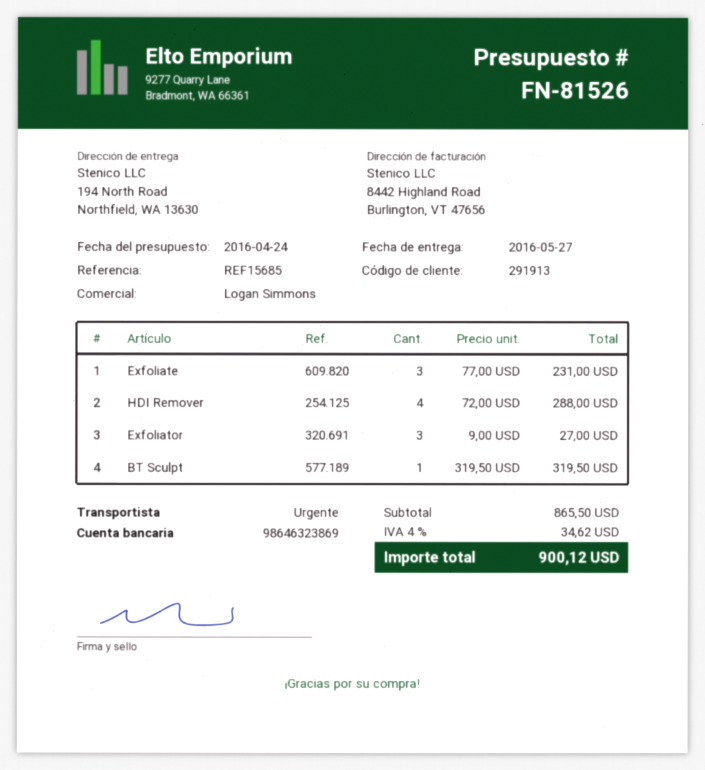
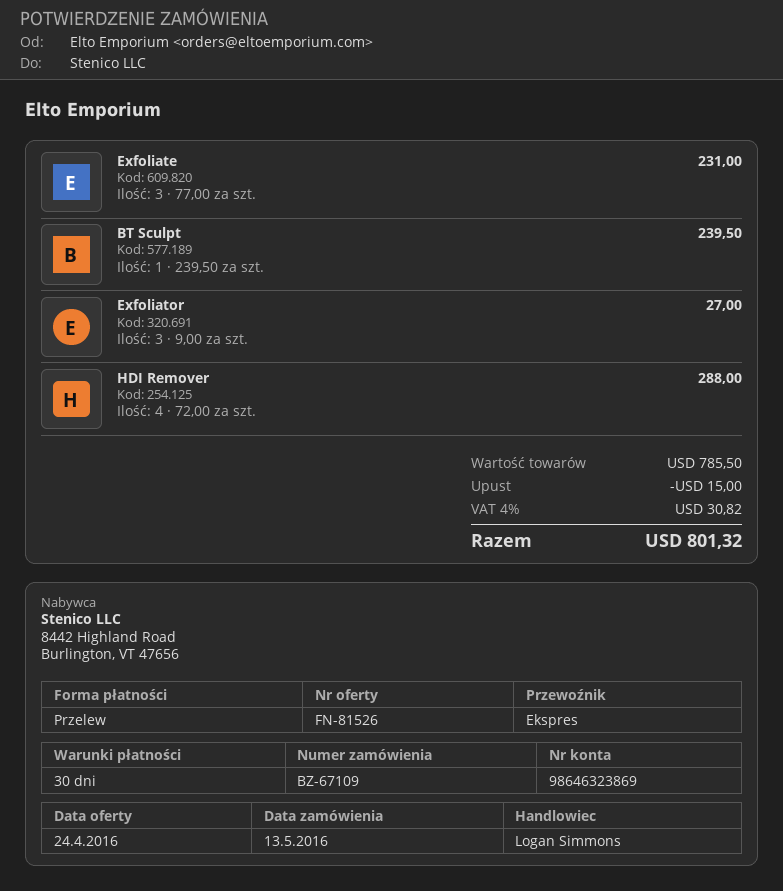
BT Sculpt: 1 x 319.50 = 319.50 -> 1 x 239.50 = 239.50
subtotal: 865.50 -> 785.50
discount: none -> 15.00
tax: 4% = 34.62 -> 4% = 30.82
total: 900.12 -> 801.32

